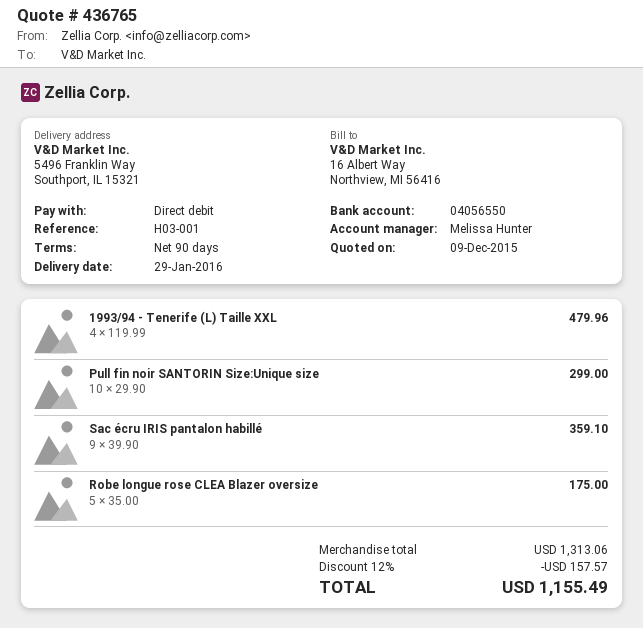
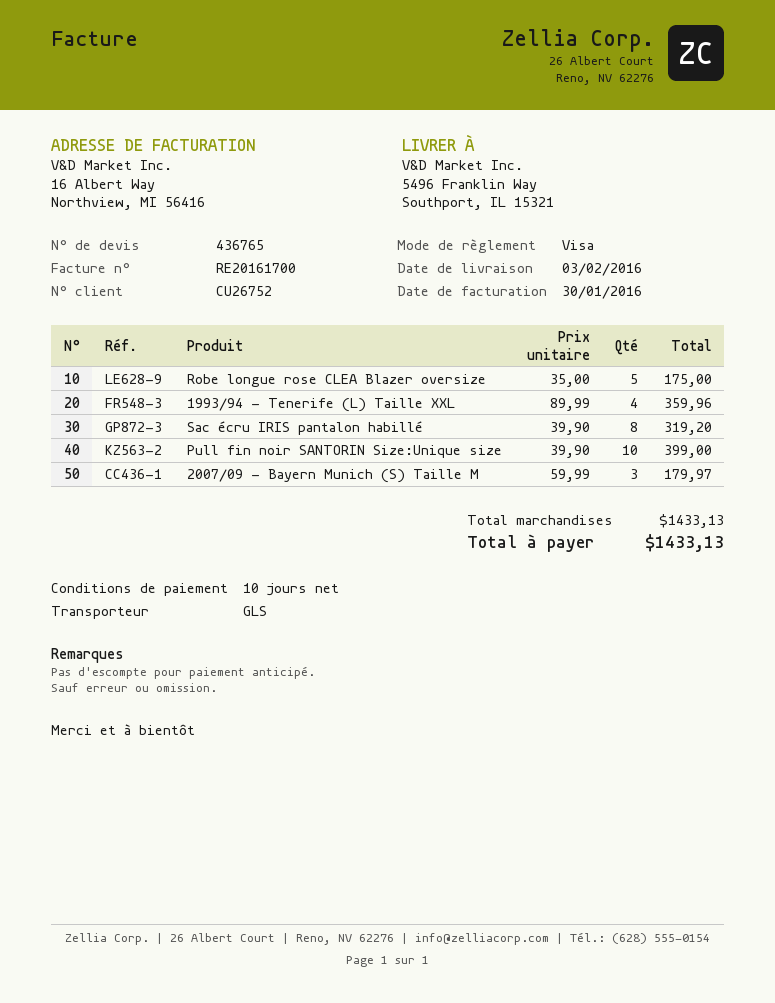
delivery date: 2016-01-29 -> 2016-02-03
payment terms: 90 days -> 10 days
payment method: direct debit -> Visa
1993/94 - Tenerife (L) Taille XXL: 4 x 119.99 = 479.96 -> 4 x 89.99 = 359.96
Pull fin noir SANTORIN Size:Unique size: 10 x 29.90 = 299.00 -> 10 x 39.90 = 399.00
Sac écru IRIS pantalon habillé: 9 x 39.90 = 359.10 -> 8 x 39.90 = 319.20
2007/09 - Bayern Munich (S) Taille M: none -> 3 x 59.99 = 179.97
subtotal: 1313.06 -> 1433.13
discount: 12% = 157.57 -> none
total: 1155.49 -> 1433.13

